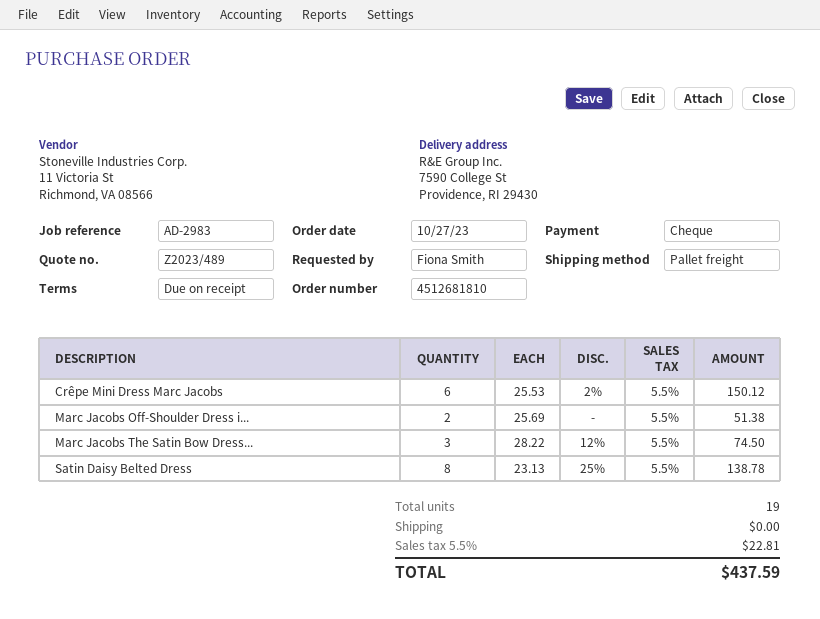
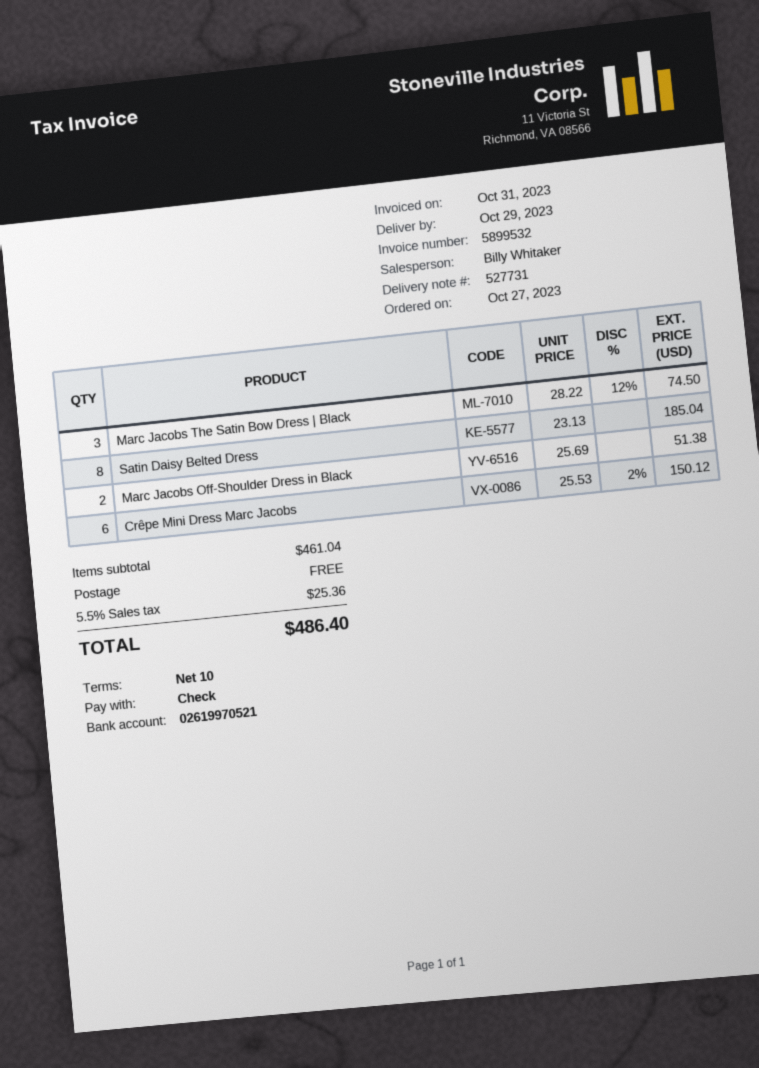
payment terms: on receipt -> 10 days
Satin Daisy Belted Dress: 8 x 23.13 - 25% = 138.78 -> 8 x 23.13 = 185.04
tax: 5.5% = 22.81 -> 5.5% = 25.36
total: 437.59 -> 486.40

